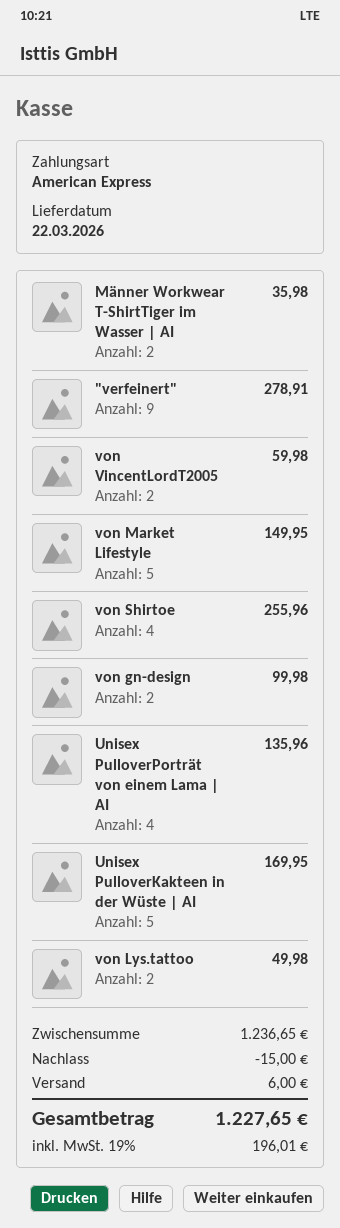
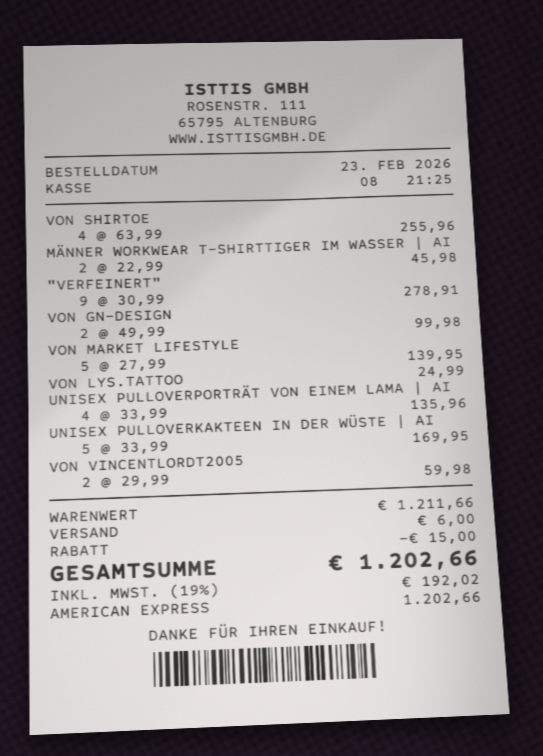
Männer Workwear T-ShirtTiger im Wasser | AI: 2 for 35.98 -> 2 for 45.98
von Market Lifestyle: 5 for 149.95 -> 5 for 139.95
von Lys.tattoo: 2 for 49.98 -> 1 for 24.99
subtotal: 1236.65 -> 1211.66
tax: 19% = 196.01 -> 19% = 192.02
total: 1227.65 -> 1202.66

